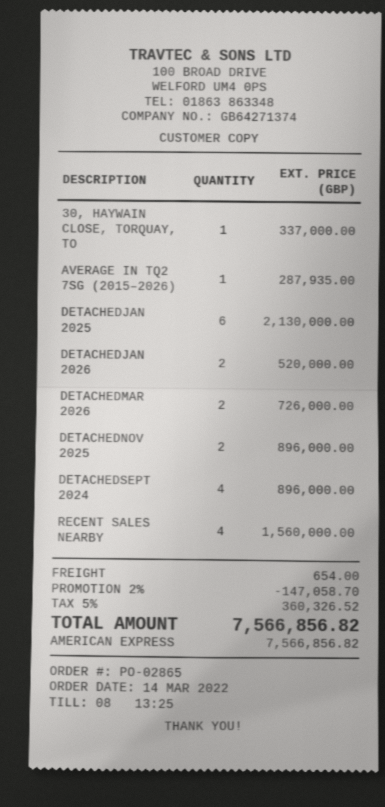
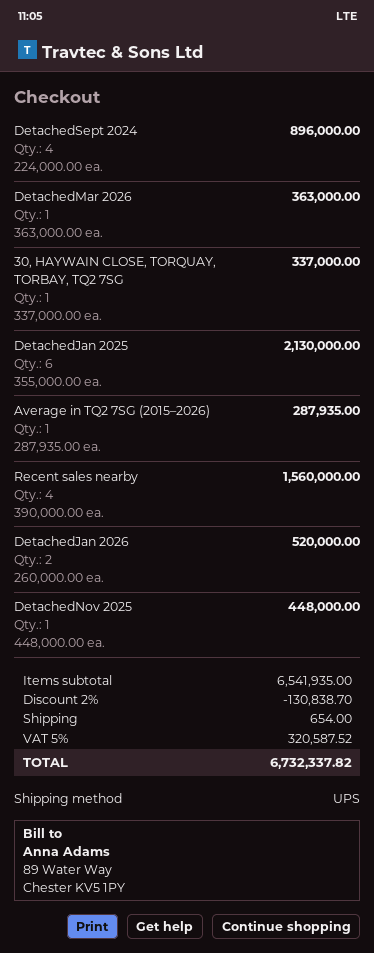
DETACHEDMAR 2026: 2 for 726000.00 -> 1 for 363000.00
DETACHEDNOV 2025: 2 for 896000.00 -> 1 for 448000.00
discount: 2% = 147058.70 -> 2% = 130838.70
tax: 5% = 360326.52 -> 5% = 320587.52
total: 7566856.82 -> 6732337.82

